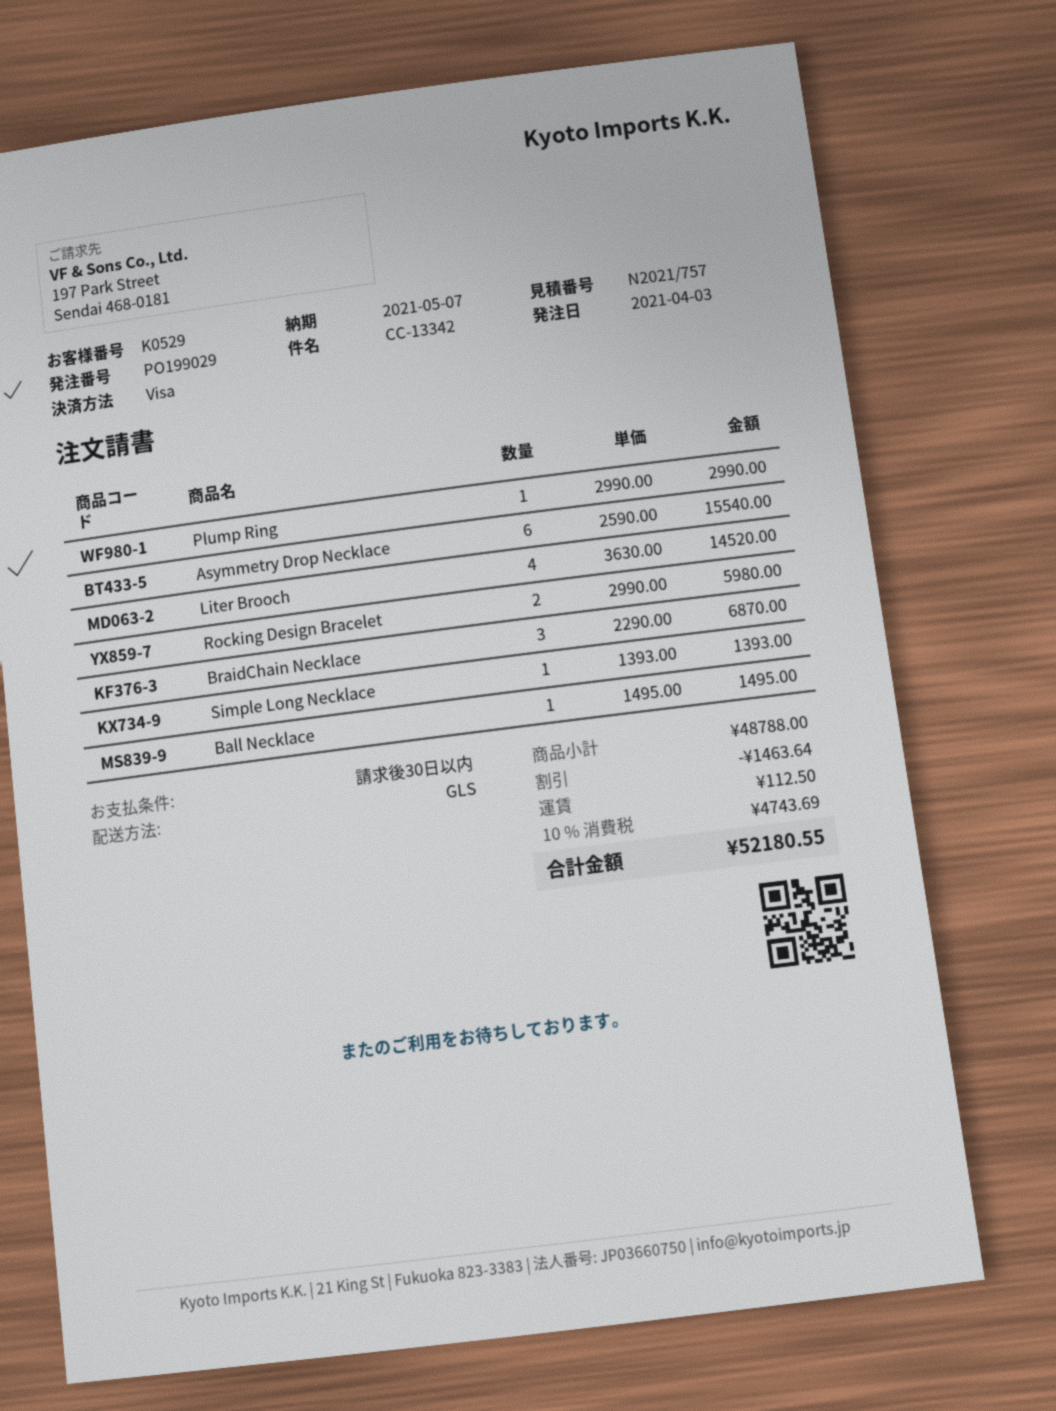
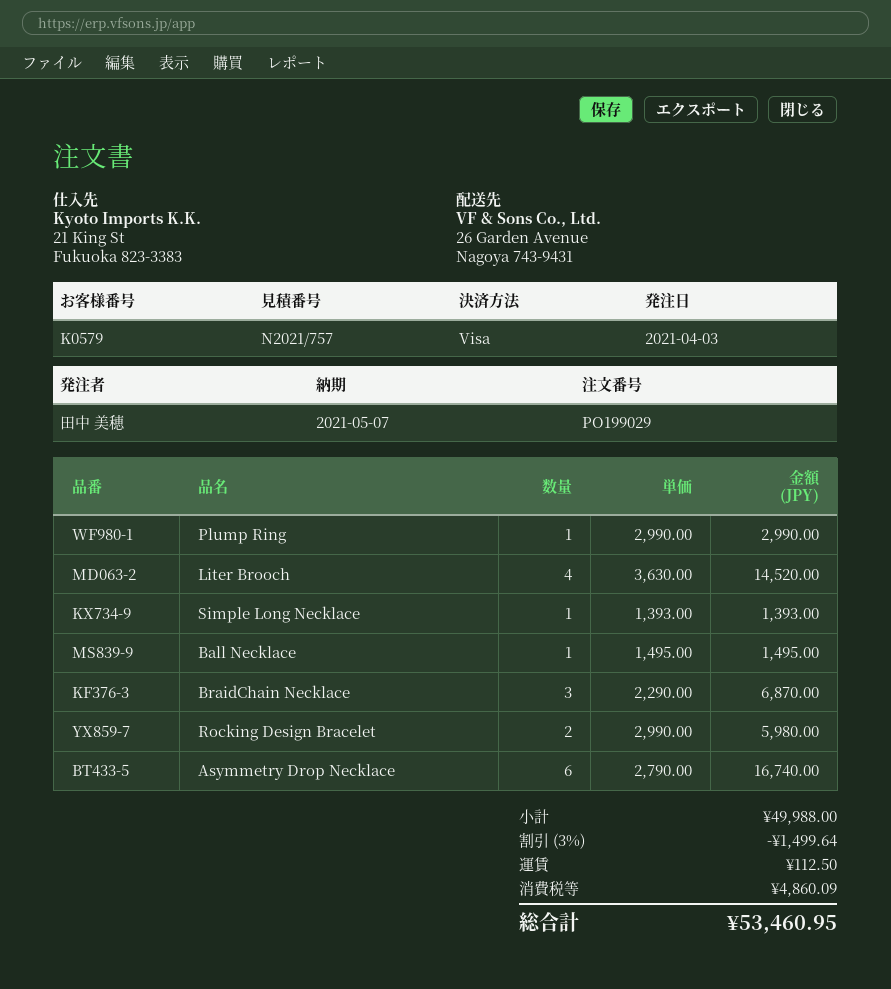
customer number: K0529 -> K0579
Asymmetry Drop Necklace: 6 x 2590.00 = 15540.00 -> 6 x 2790.00 = 16740.00
subtotal: 48788.00 -> 49988.00
discount: 1463.64 -> 1499.64
tax: 4743.69 -> 4860.09
total: 52180.55 -> 53460.95

